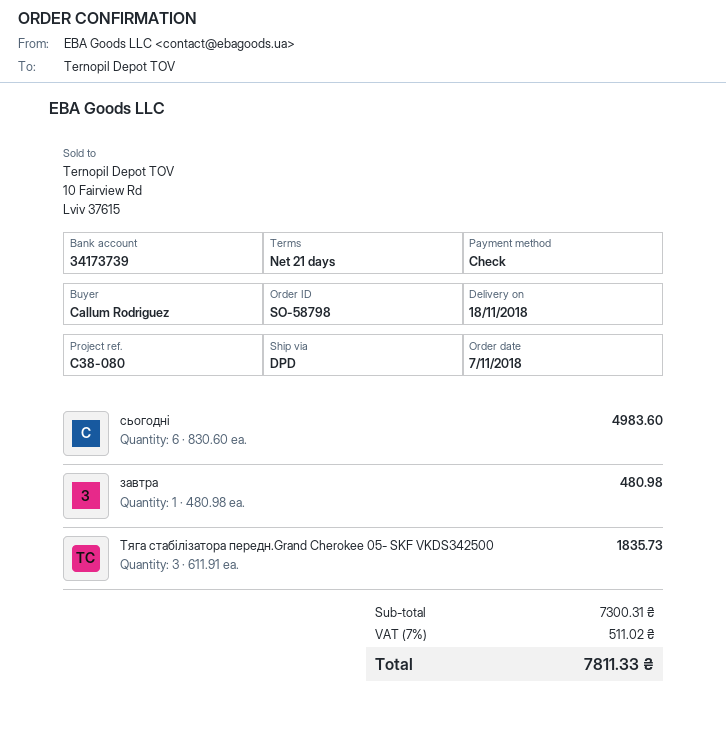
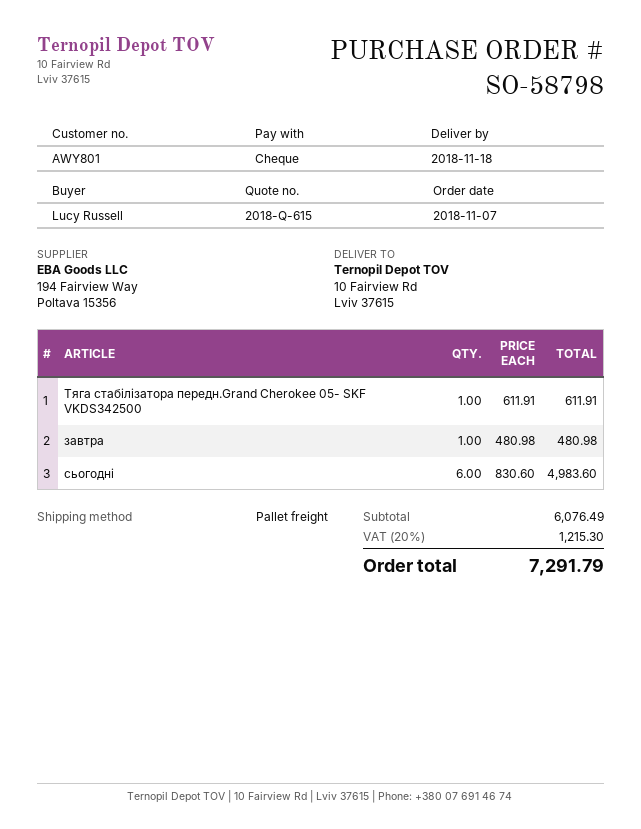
ordered by: Callum Rodriguez -> Lucy Russell
shipping method: DPD -> pallet freight
Тяга стабілізатора передн.Grand Cherokee 05- SKF VKDS342500: 3 x 611.91 = 1835.73 -> 1 x 611.91 = 611.91
subtotal: 7300.31 -> 6076.49
tax: 7% = 511.02 -> 20% = 1215.30
total: 7811.33 -> 7291.79

